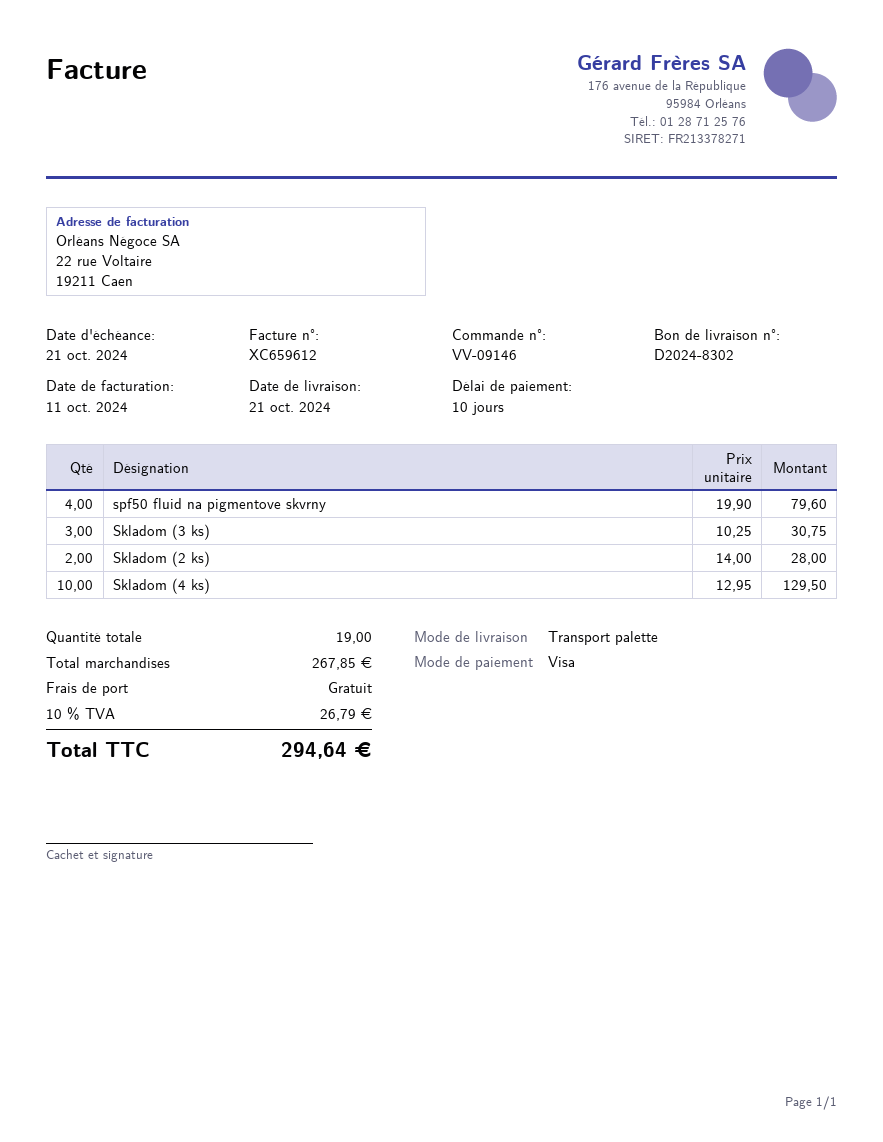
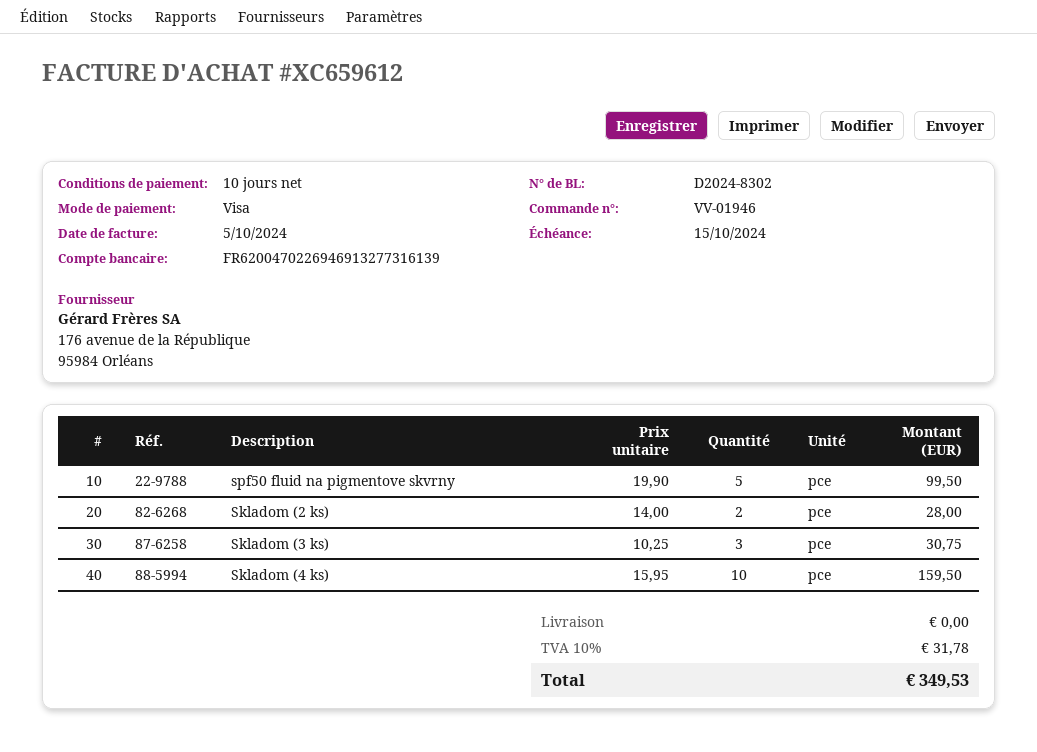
order number: VV-09146 -> VV-01946
invoice date: 2024-10-11 -> 2024-10-05
due date: 2024-10-21 -> 2024-10-15
spf50 fluid na pigmentove skvrny: 4 x 19.90 = 79.60 -> 5 x 19.90 = 99.50
Skladom (4 ks): 10 x 12.95 = 129.50 -> 10 x 15.95 = 159.50
tax: 10% = 26.79 -> 10% = 31.78
total: 294.64 -> 349.53

